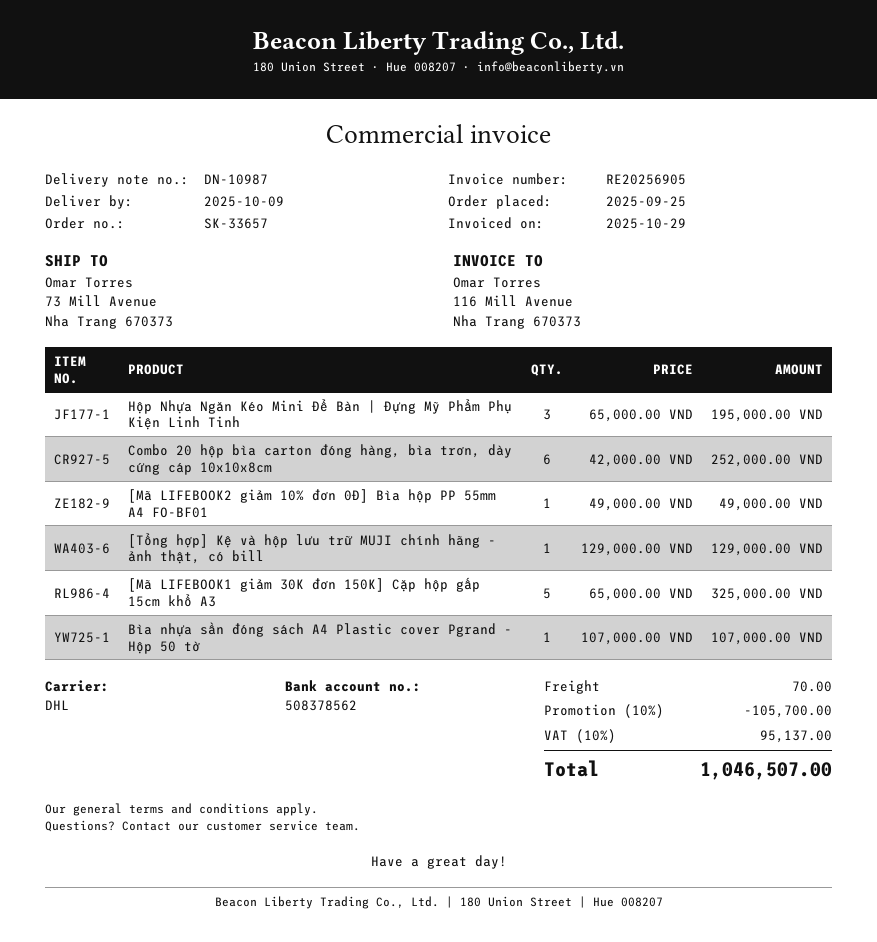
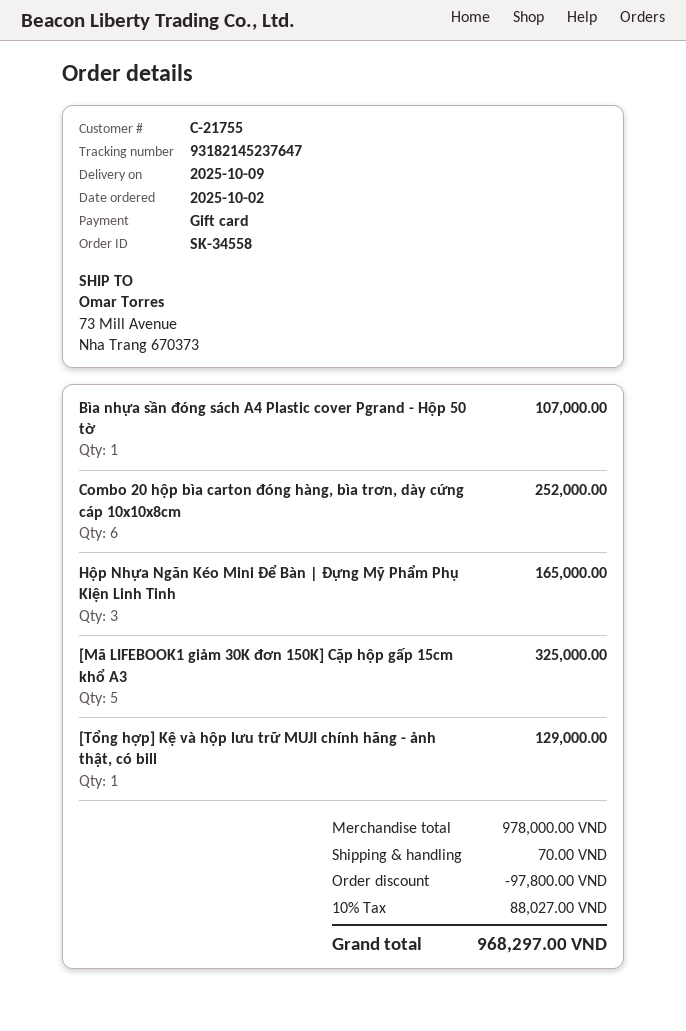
order number: SK-33657 -> SK-34558
order date: 2025-09-25 -> 2025-10-02
Hộp Nhựa Ngăn Kéo Mini Để Bàn | Đựng Mỹ Phẩm Phụ Kiện Linh Tinh: 3 for 195000.00 -> 3 for 165000.00
[Mã LIFEBOOK2 giảm 10% đơn 0Đ] Bìa hộp PP 55mm A4 FO-BF01: 1 for 49000.00 -> none
discount: 105700.00 -> 97800.00
tax: 10% = 95137.00 -> 10% = 88027.00
total: 1046507.00 -> 968297.00

